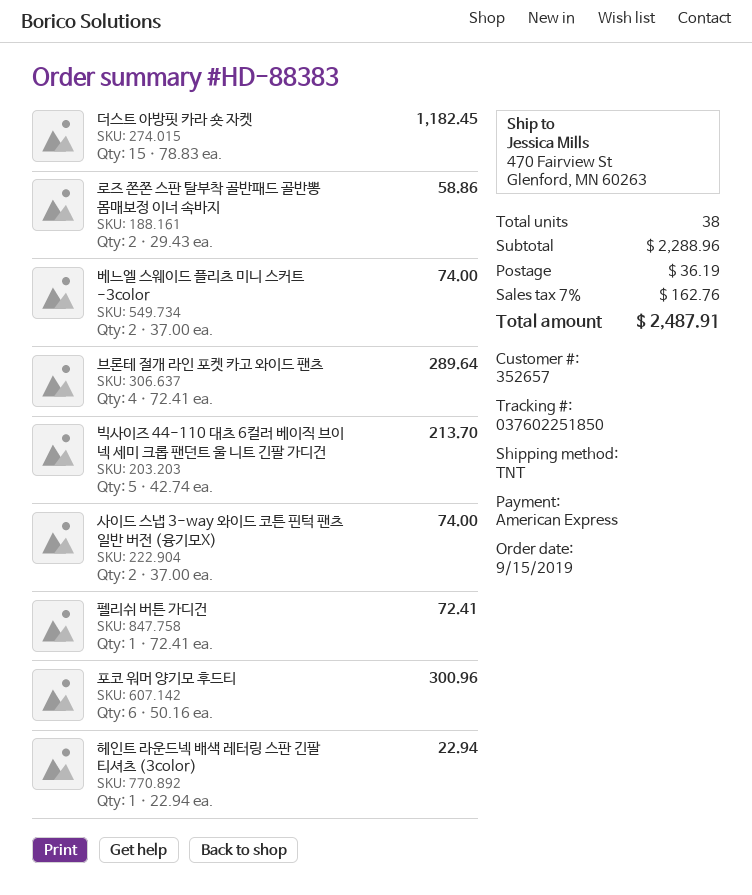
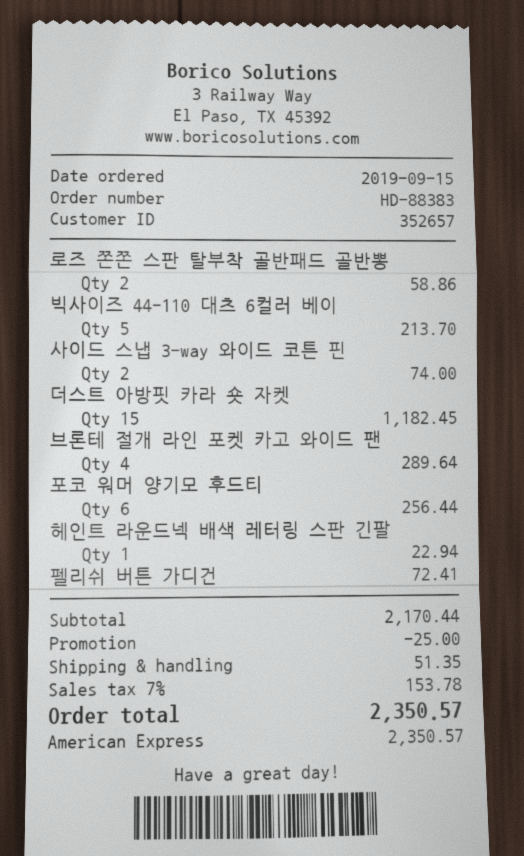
베느엘 스웨이드 플리츠 미니 스커트 -3color: 2 for 74.00 -> none
포코 워머 양기모 후드티: 6 for 300.96 -> 6 for 256.44
subtotal: 2288.96 -> 2170.44
discount: none -> 25.00
shipping: 36.19 -> 51.35
tax: 7% = 162.76 -> 7% = 153.78
total: 2487.91 -> 2350.57

